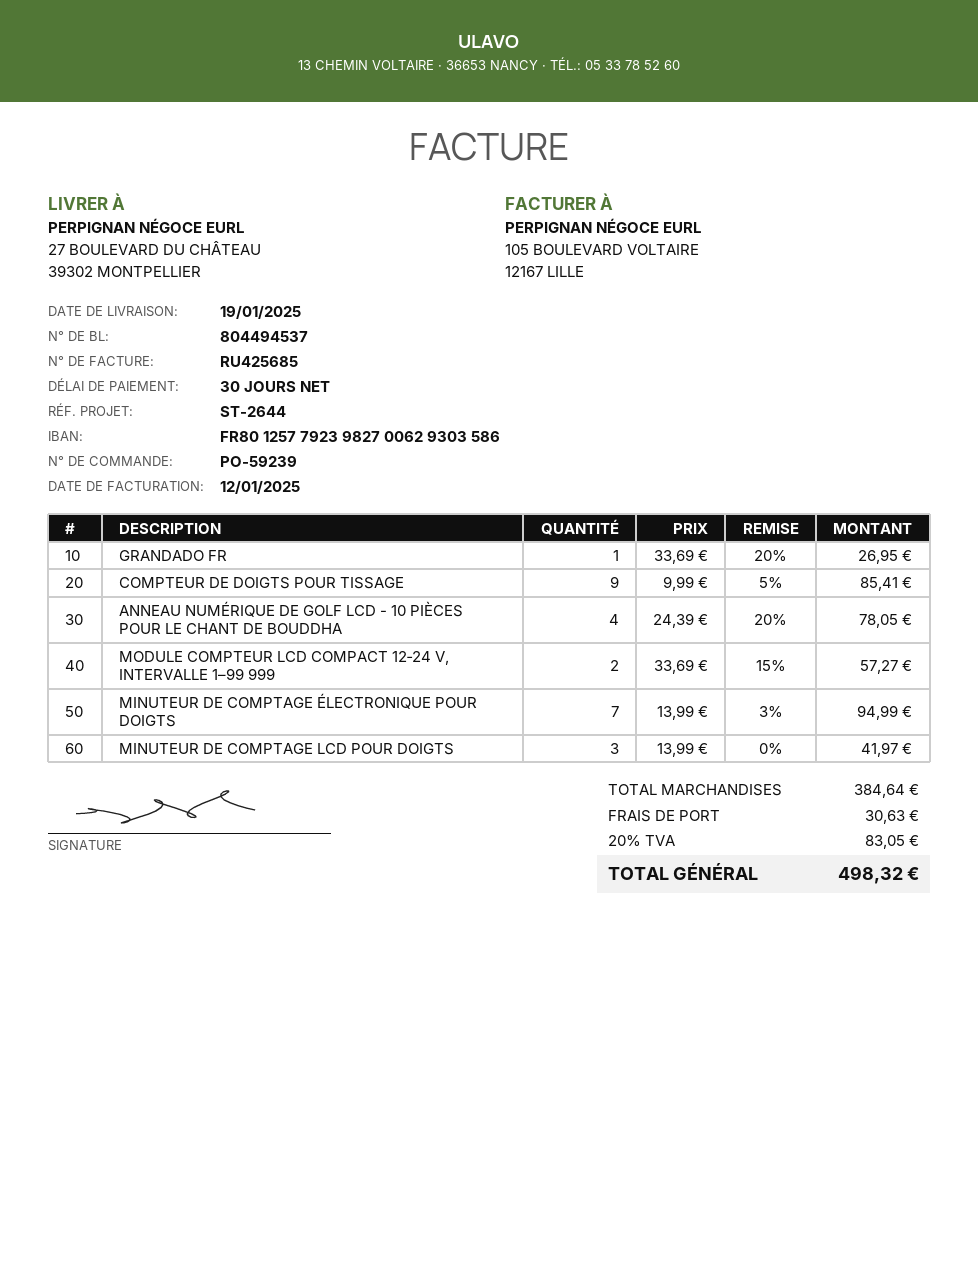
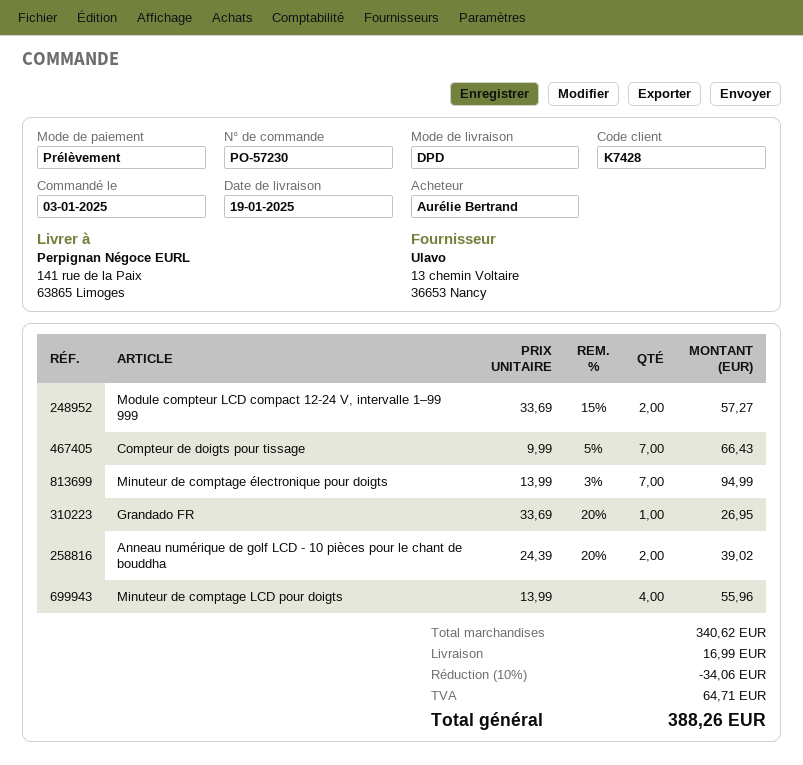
order number: PO-59239 -> PO-57230
ship to: 27 BOULEVARD DU CHÂTEAU, 39302 MONTPELLIER -> 141 rue de la Paix, 63865 Limoges
COMPTEUR DE DOIGTS POUR TISSAGE: 9 x 9.99 - 5% = 85.41 -> 7 x 9.99 - 5% = 66.43
ANNEAU NUMÉRIQUE DE GOLF LCD - 10 PIÈCES POUR LE CHANT DE BOUDDHA: 4 x 24.39 - 20% = 78.05 -> 2 x 24.39 - 20% = 39.02
MINUTEUR DE COMPTAGE LCD POUR DOIGTS: 3 x 13.99 = 41.97 -> 4 x 13.99 = 55.96
subtotal: 384.64 -> 340.62
discount: none -> 10% = 34.06
shipping: 30.63 -> 16.99
tax: 83.05 -> 64.71
total: 498.32 -> 388.26

